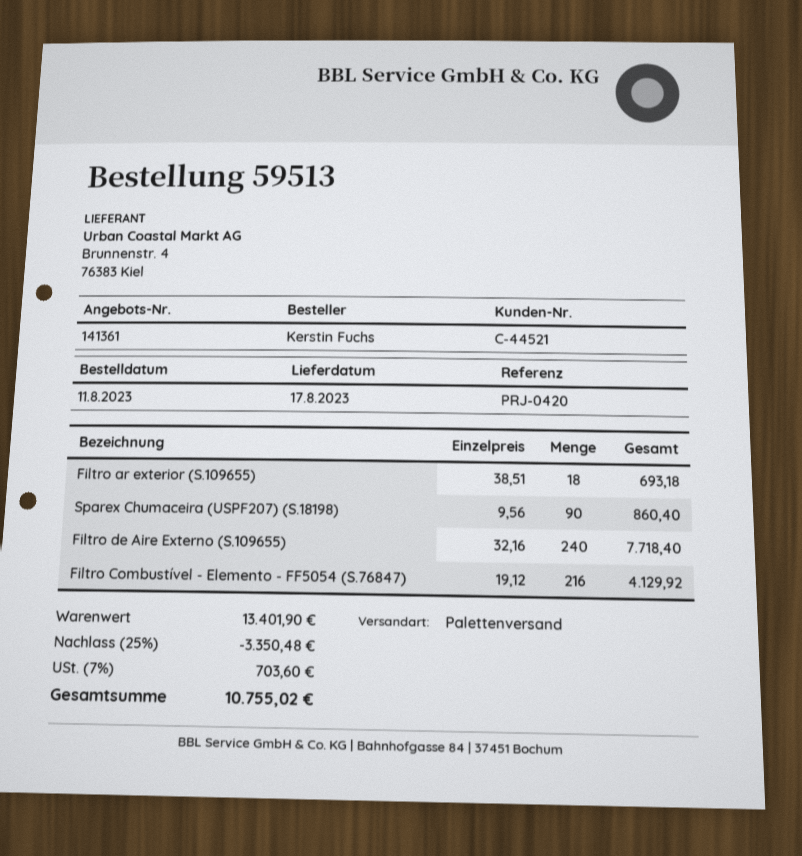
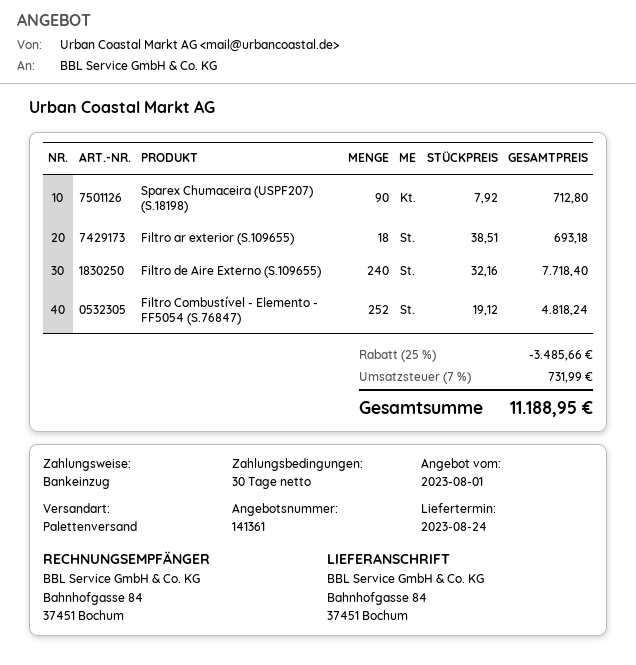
delivery date: 2023-08-17 -> 2023-08-24
Sparex Chumaceira (USPF207) (S.18198): 90 x 9.56 = 860.40 -> 90 x 7.92 = 712.80
Filtro Combustível - Elemento - FF5054 (S.76847): 216 x 19.12 = 4129.92 -> 252 x 19.12 = 4818.24
discount: 25% = 3350.48 -> 25% = 3485.66
tax: 7% = 703.60 -> 7% = 731.99
total: 10755.02 -> 11188.95

